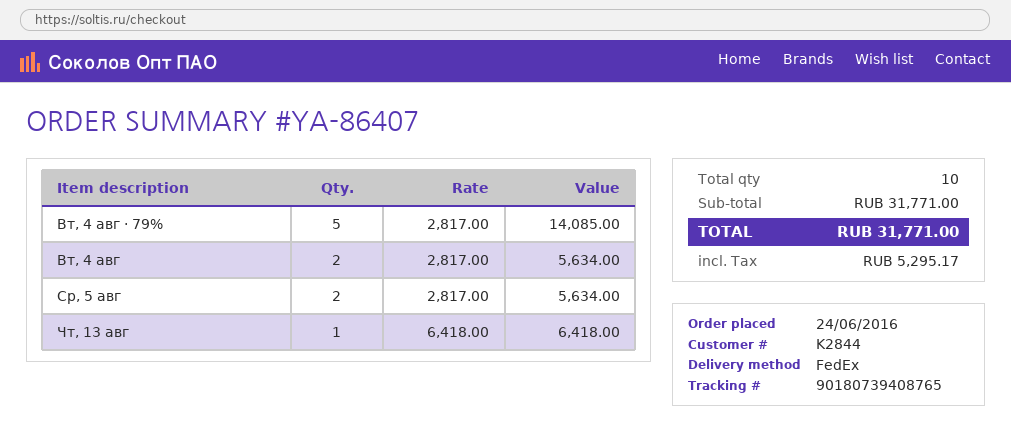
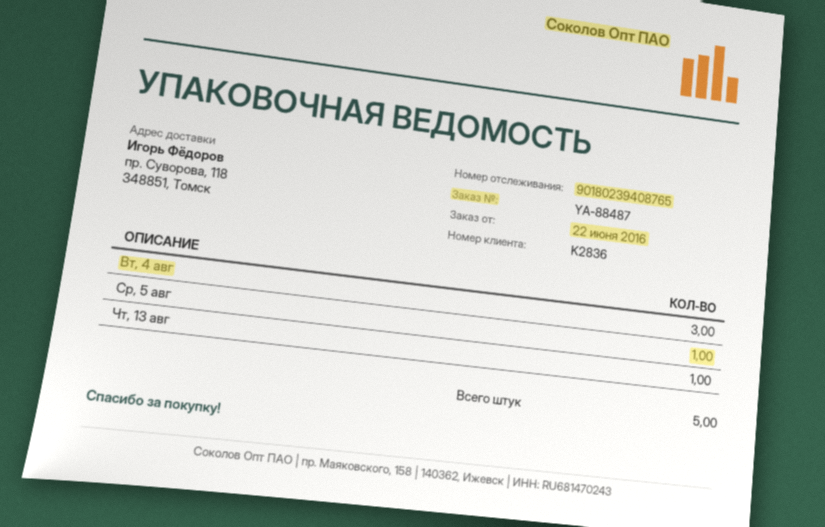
order number: YA-86407 -> YA-88487
order date: 2016-06-24 -> 2016-06-22
customer number: K2844 -> K2836
tracking number: 90180739408765 -> 90180239408765
Вт, 4 авг · 79%: 5 -> none
Вт, 4 авг: 2 -> 3
Ср, 5 авг: 2 -> 1
total quantity: 10 -> 5

